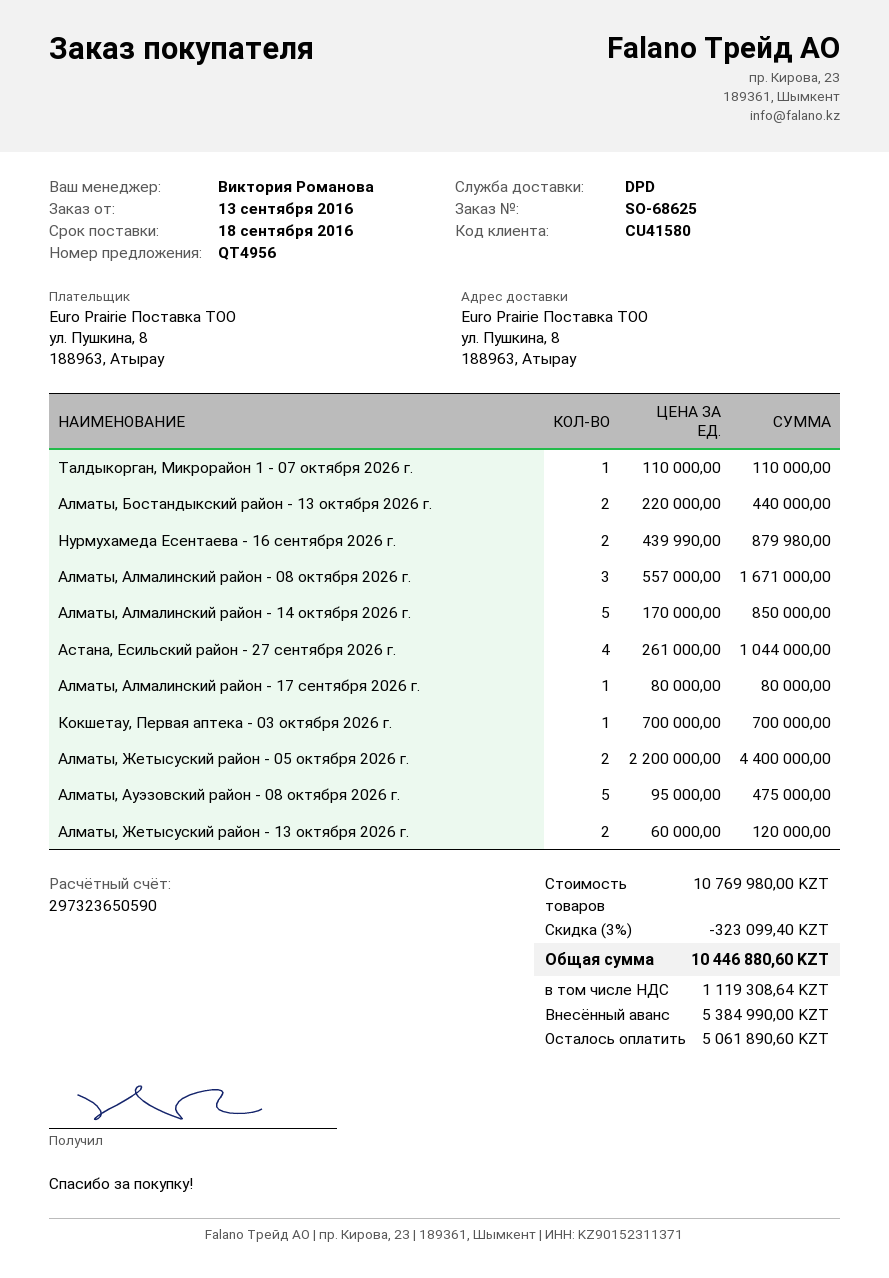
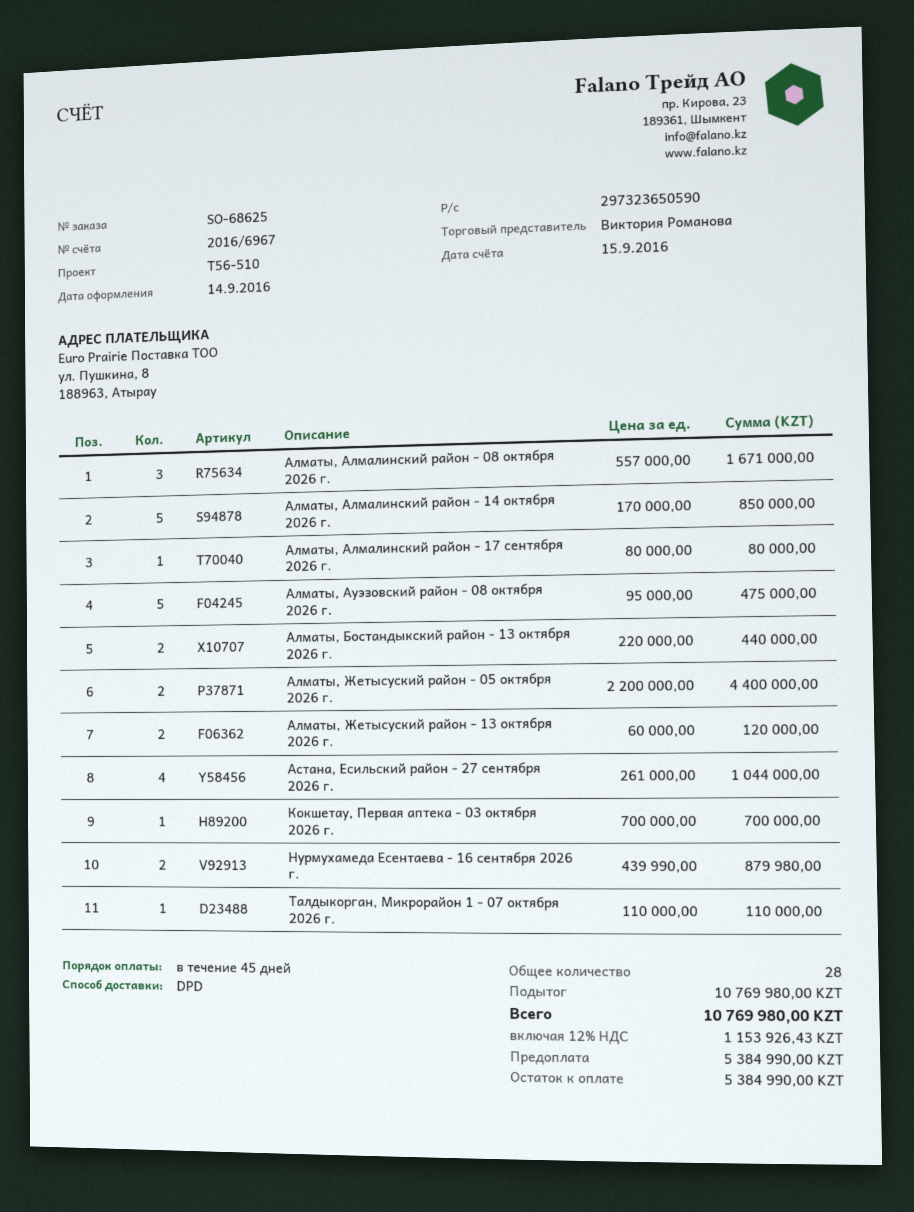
order date: 2016-09-13 -> 2016-09-14
discount: 3% = 323099.40 -> none
tax: 1119308.64 -> 1153926.43
total: 10446880.60 -> 10769980.00
balance: 5061890.60 -> 5384990.00

